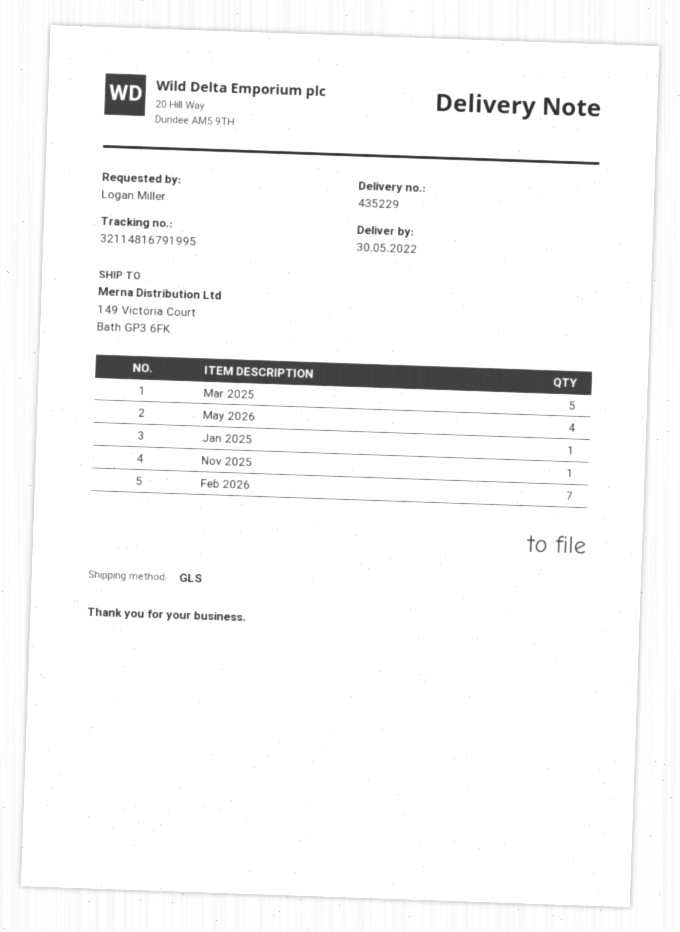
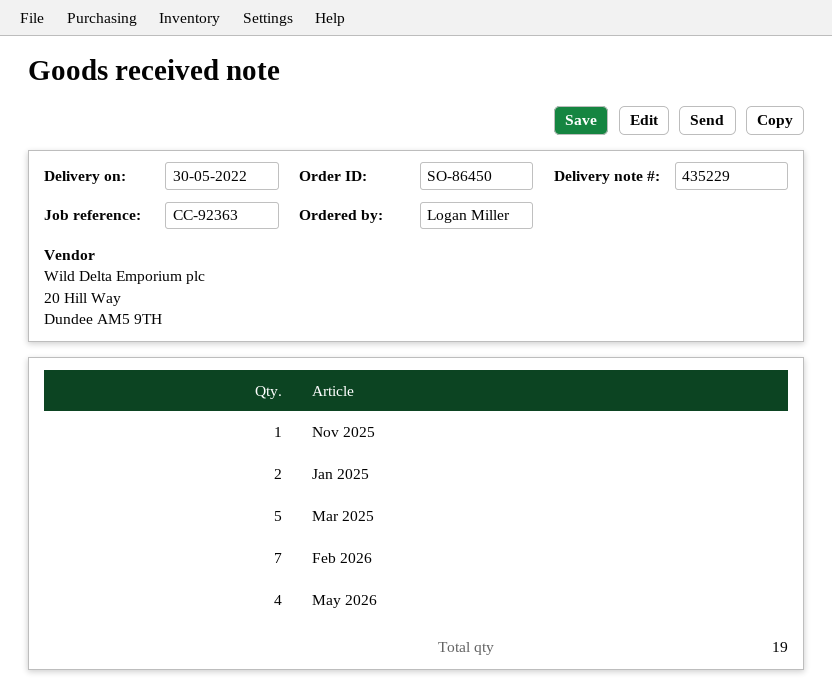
Jan 2025: 1 -> 2

